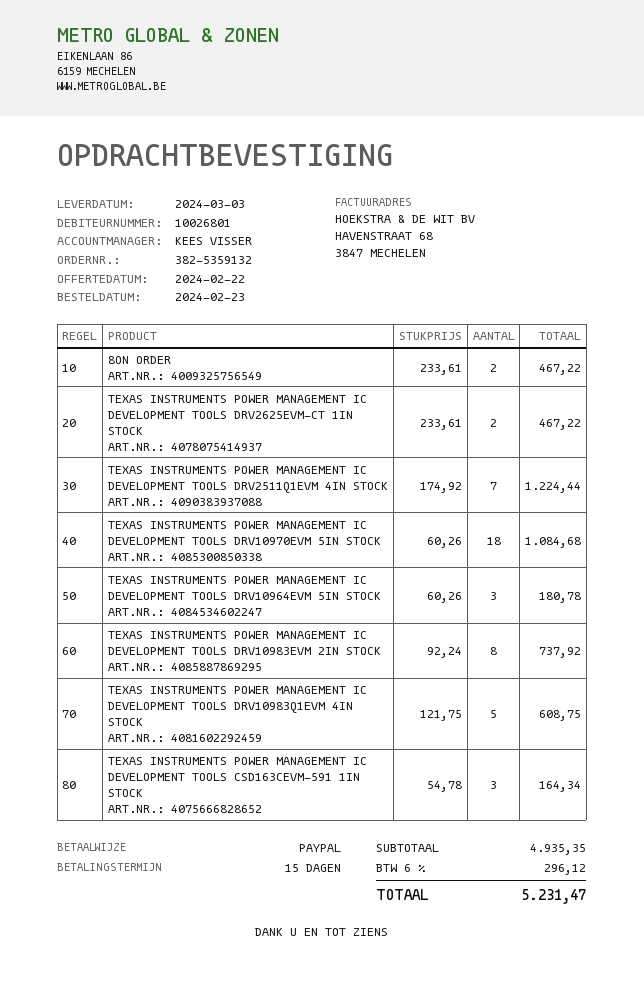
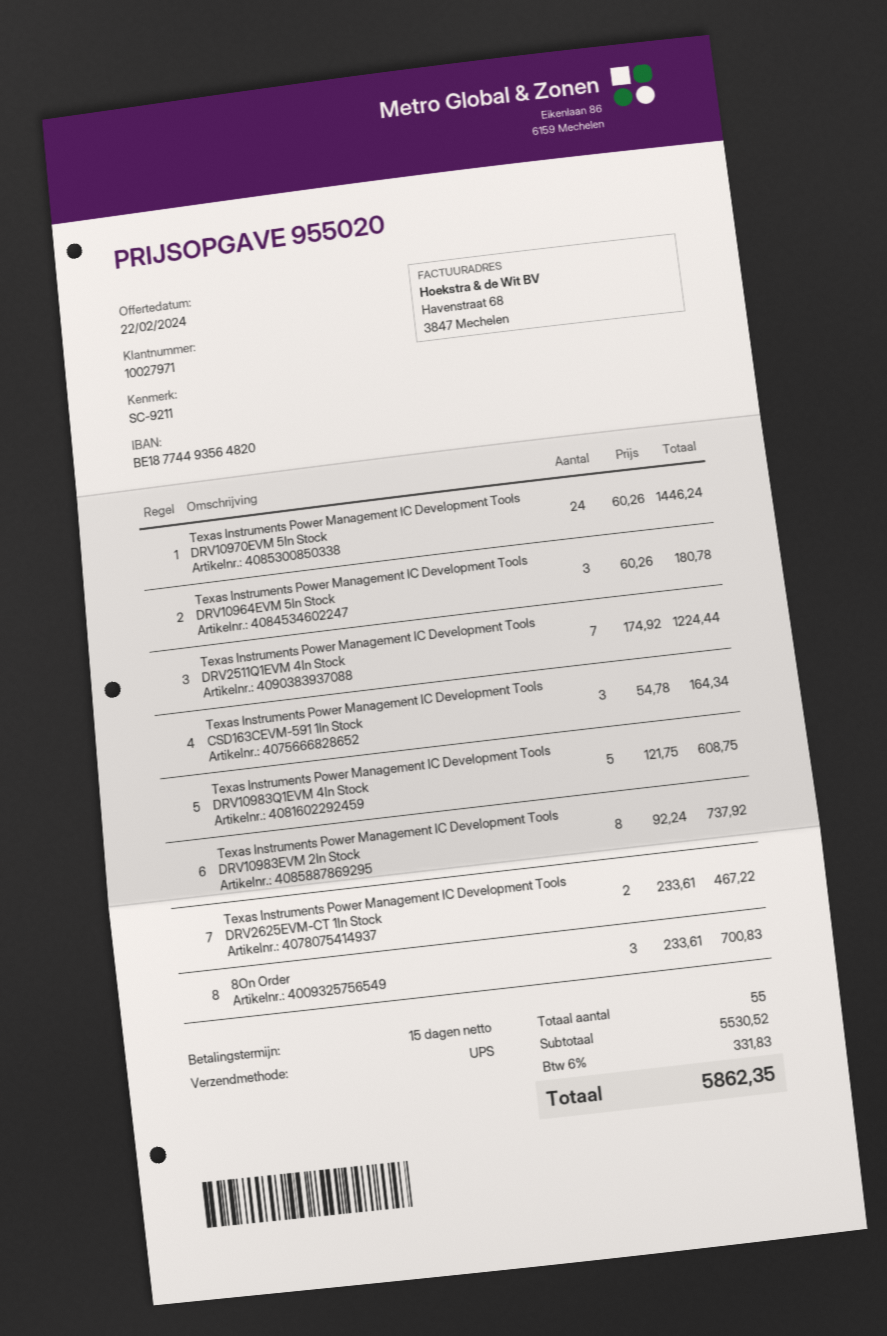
customer number: 10026801 -> 10027971
8ON ORDER: 2 x 233.61 = 467.22 -> 3 x 233.61 = 700.83
TEXAS INSTRUMENTS POWER MANAGEMENT IC DEVELOPMENT TOOLS DRV10970EVM 5IN STOCK: 18 x 60.26 = 1084.68 -> 24 x 60.26 = 1446.24
subtotal: 4935.35 -> 5530.52
tax: 6% = 296.12 -> 6% = 331.83
total: 5231.47 -> 5862.35

